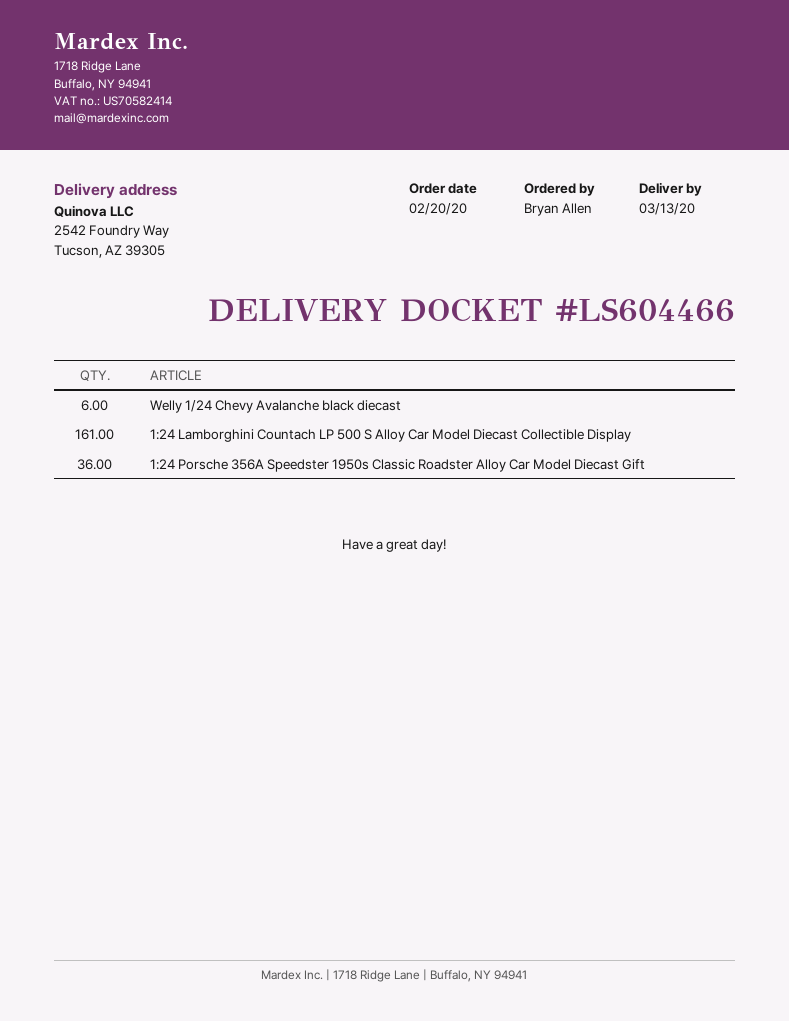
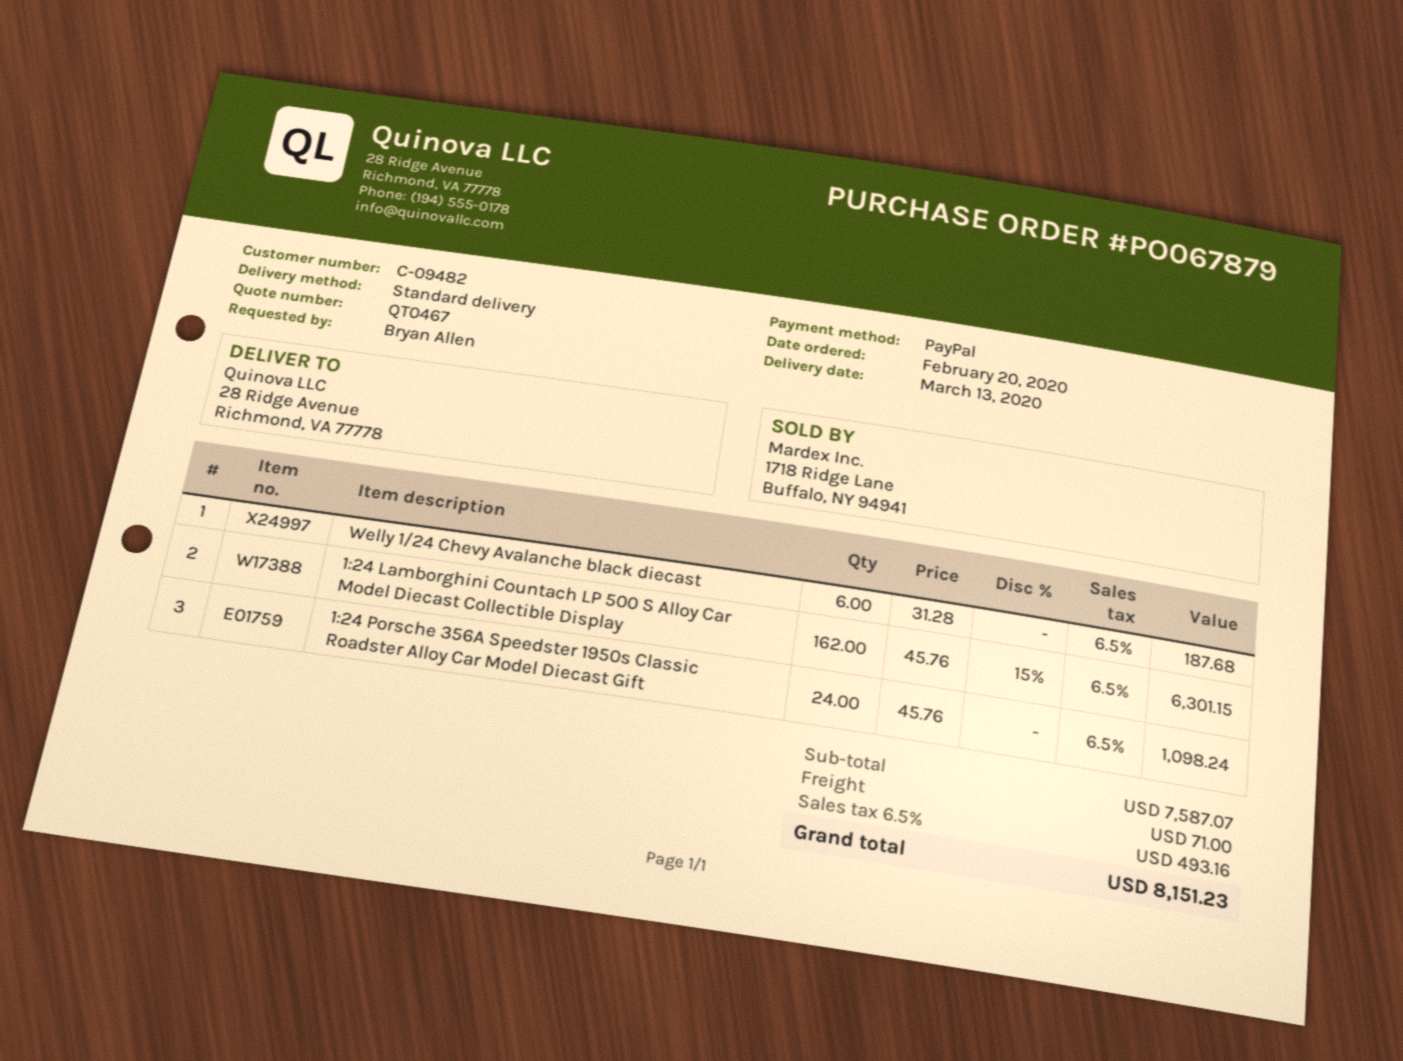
ship to: 2542 Foundry Way, Tucson, AZ 39305 -> 28 Ridge Avenue, Richmond, VA 77778
1:24 Lamborghini Countach LP 500 S Alloy Car Model Diecast Collectible Display: 161 -> 162
1:24 Porsche 356A Speedster 1950s Classic Roadster Alloy Car Model Diecast Gift: 36 -> 24

